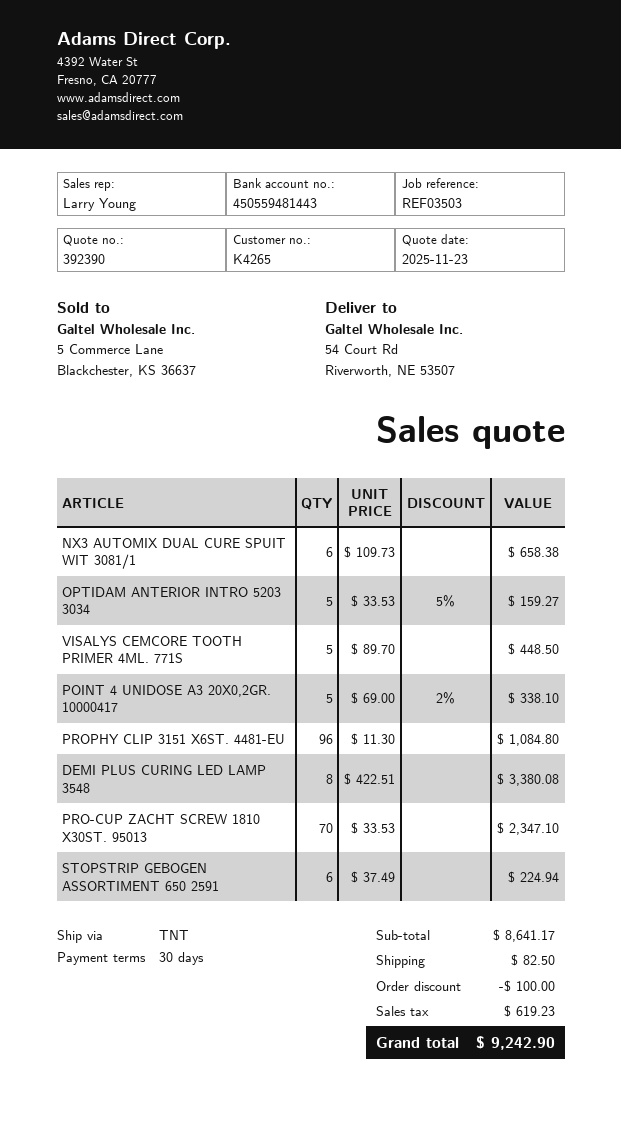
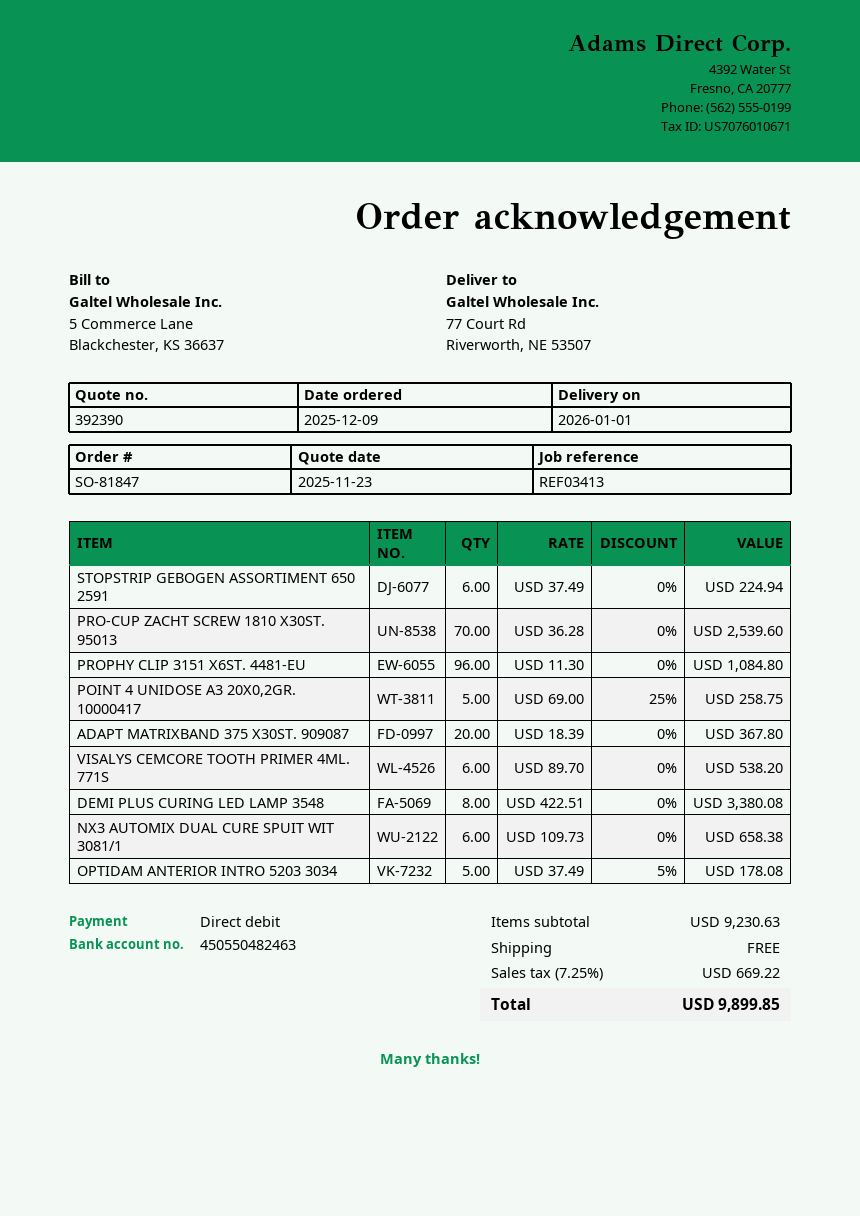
reference: REF03503 -> REF03413
bank account: 450559481443 -> 450550482463
ship to: 54 Court Rd, Riverworth, NE 53507 -> 77 Court Rd, Riverworth, NE 53507
OPTIDAM ANTERIOR INTRO 5203 3034: 5 x 33.53 - 5% = 159.27 -> 5 x 37.49 - 5% = 178.08
VISALYS CEMCORE TOOTH PRIMER 4ML. 771S: 5 x 89.70 = 448.50 -> 6 x 89.70 = 538.20
POINT 4 UNIDOSE A3 20X0,2GR. 10000417: 5 x 69.00 - 2% = 338.10 -> 5 x 69.00 - 25% = 258.75
PRO-CUP ZACHT SCREW 1810 X30ST. 95013: 70 x 33.53 = 2347.10 -> 70 x 36.28 = 2539.60
ADAPT MATRIXBAND 375 X30ST. 909087: none -> 20 x 18.39 = 367.80
subtotal: 8641.17 -> 9230.63
discount: 100.00 -> none
shipping: 82.50 -> 0.00
tax: 619.23 -> 669.22
total: 9242.90 -> 9899.85

